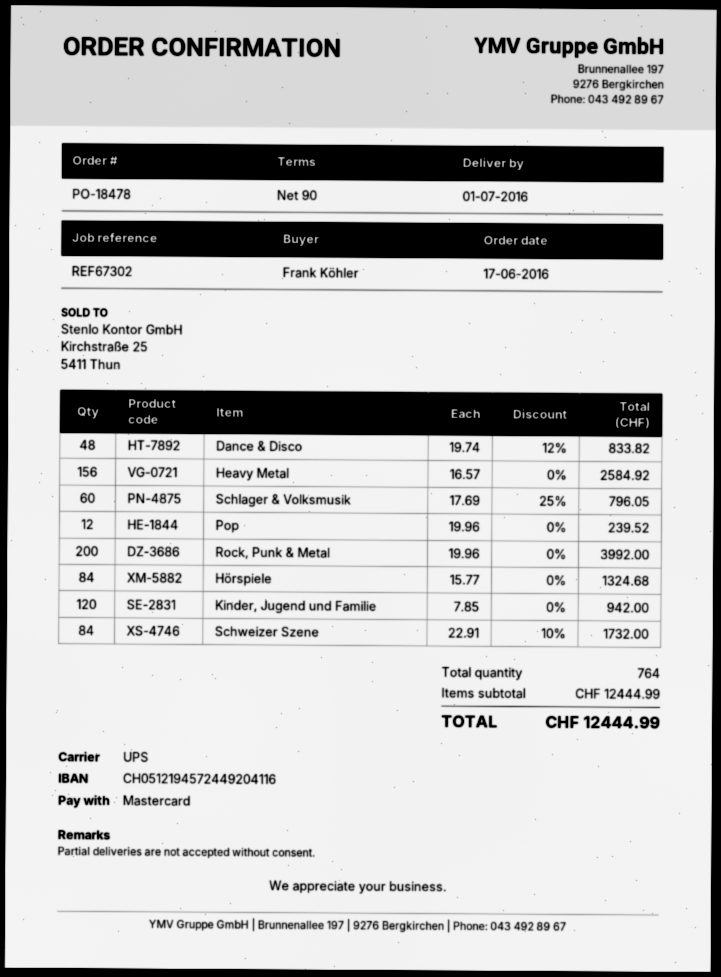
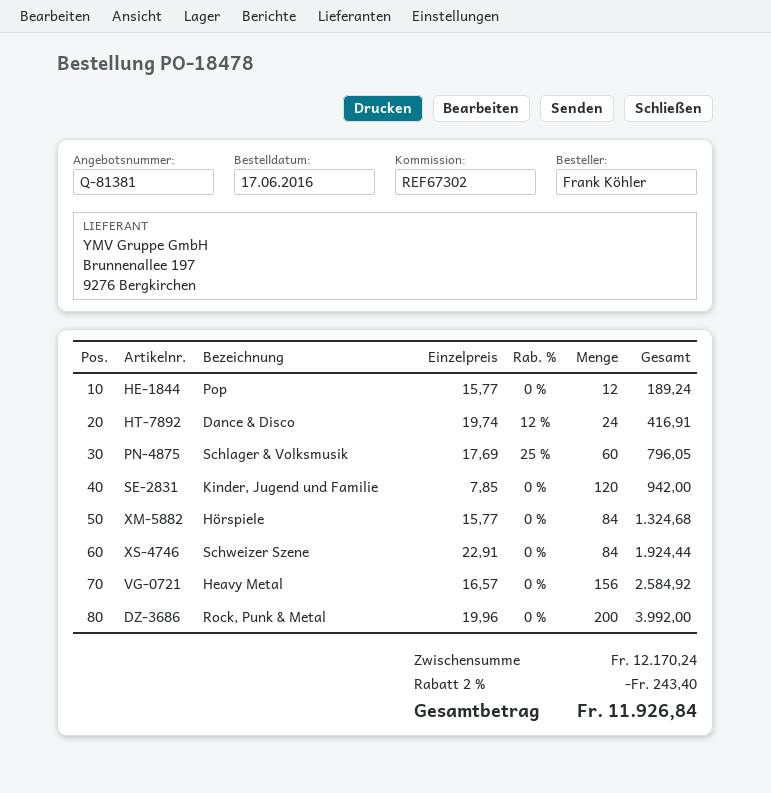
Dance & Disco: 48 x 19.74 - 12% = 833.82 -> 24 x 19.74 - 12% = 416.91
Pop: 12 x 19.96 = 239.52 -> 12 x 15.77 = 189.24
Schweizer Szene: 84 x 22.91 - 10% = 1732.00 -> 84 x 22.91 = 1924.44
subtotal: 12444.99 -> 12170.24
discount: none -> 2% = 243.40
total: 12444.99 -> 11926.84

